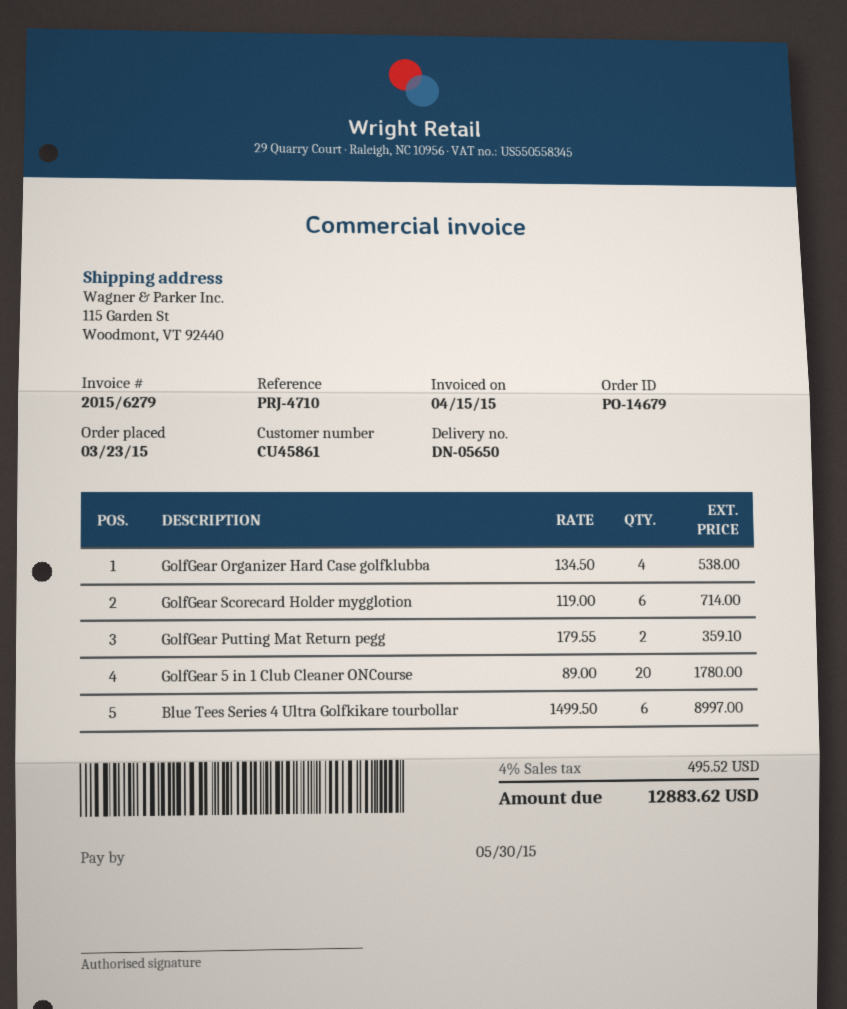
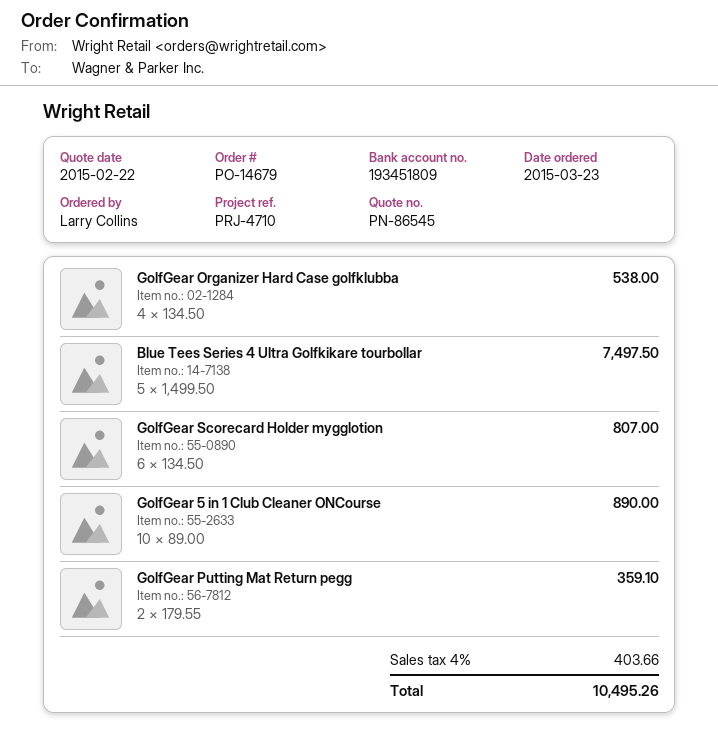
GolfGear Scorecard Holder mygglotion: 6 x 119.00 = 714.00 -> 6 x 134.50 = 807.00
GolfGear 5 in 1 Club Cleaner ONCourse: 20 x 89.00 = 1780.00 -> 10 x 89.00 = 890.00
Blue Tees Series 4 Ultra Golfkikare tourbollar: 6 x 1499.50 = 8997.00 -> 5 x 1499.50 = 7497.50
tax: 4% = 495.52 -> 4% = 403.66
total: 12883.62 -> 10495.26

